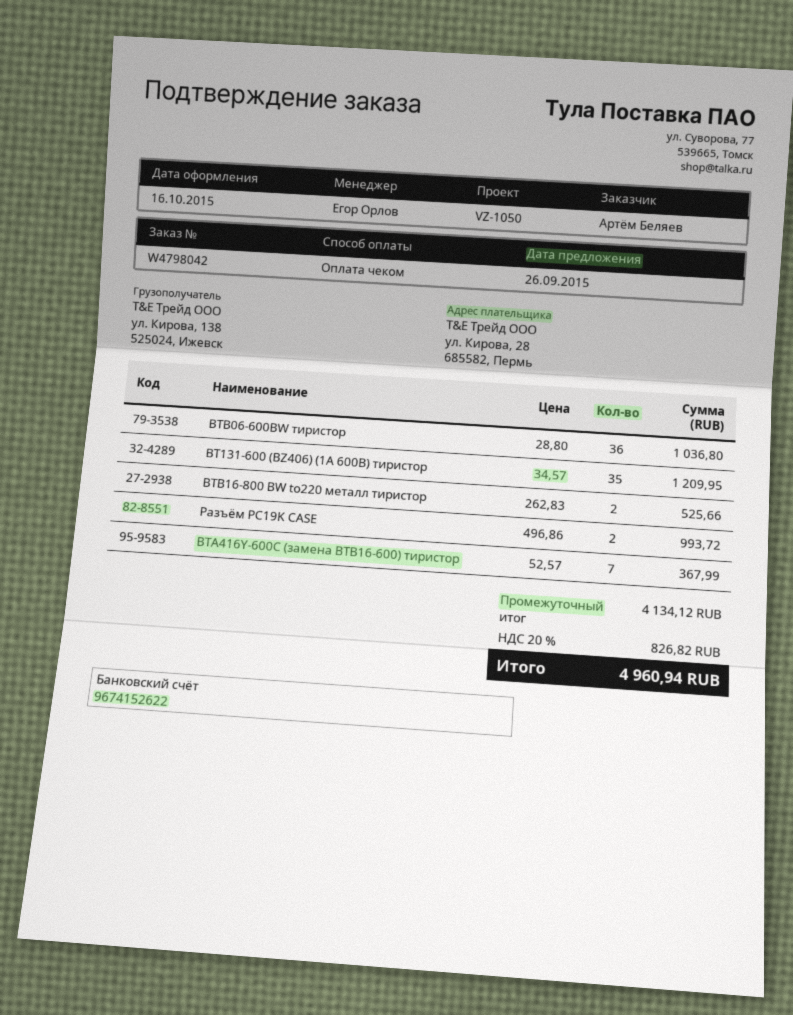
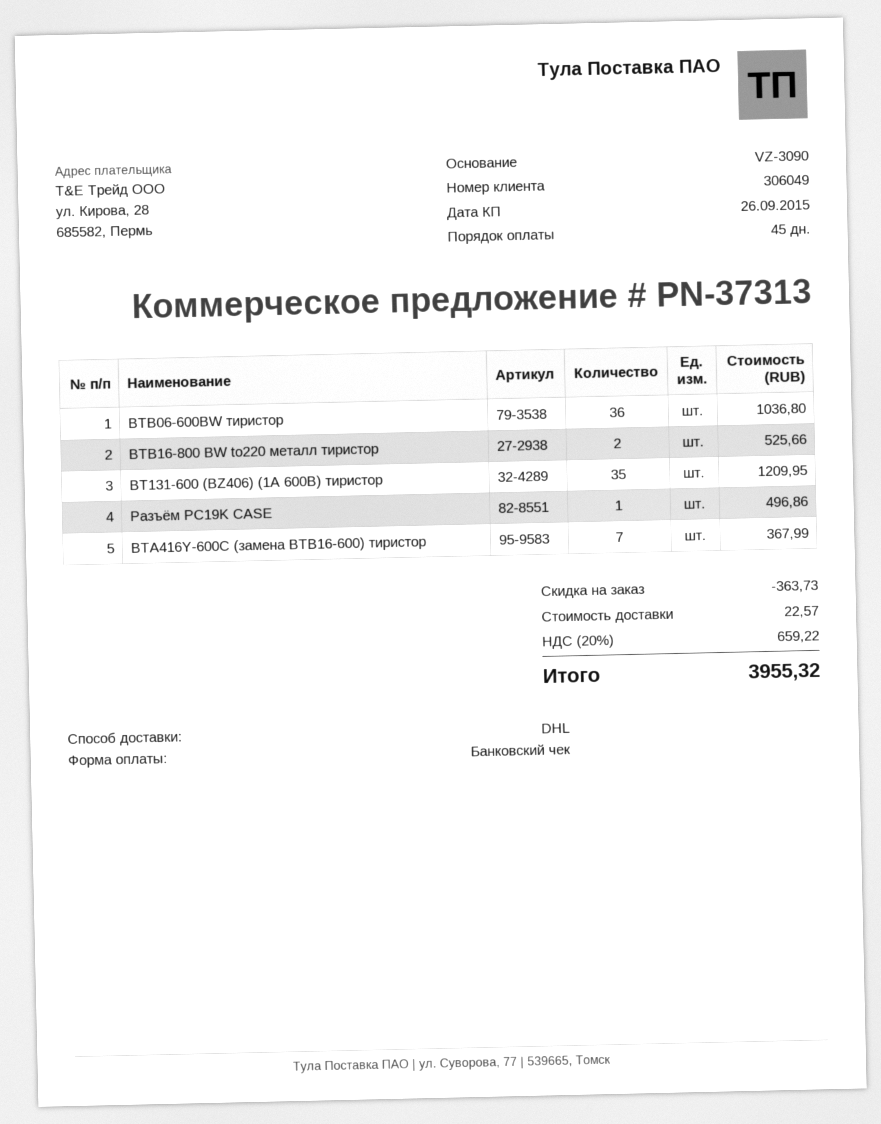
reference: VZ-1050 -> VZ-3090
Разъём PC19K CASE: 2 for 993.72 -> 1 for 496.86
discount: none -> 363.73
shipping: none -> 22.57
tax: 20% = 826.82 -> 20% = 659.22
total: 4960.94 -> 3955.32

